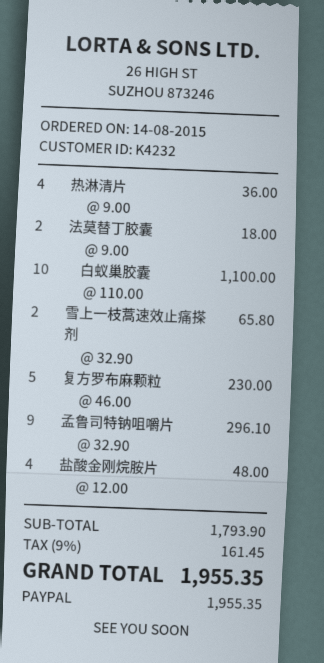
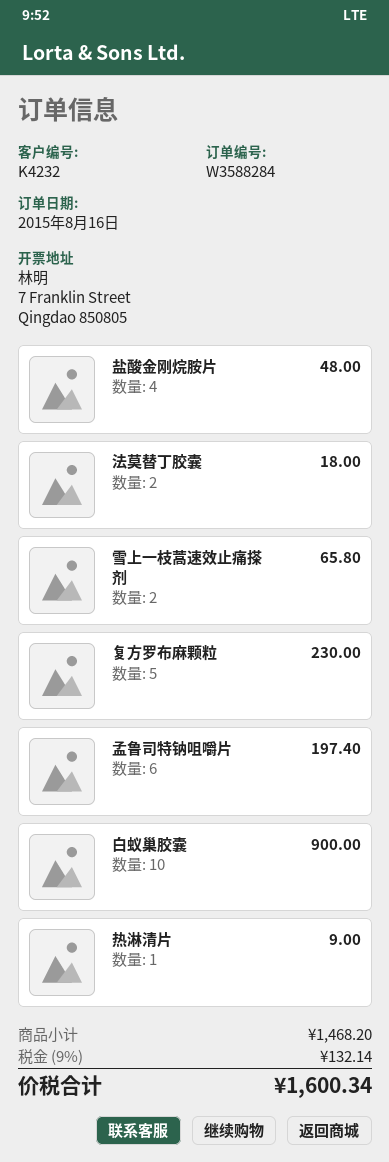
order date: 2015-08-14 -> 2015-08-16
热淋清片: 4 for 36.00 -> 1 for 9.00
白蚁巢胶囊: 10 for 1100.00 -> 10 for 900.00
孟鲁司特钠咀嚼片: 9 for 296.10 -> 6 for 197.40
subtotal: 1793.90 -> 1468.20
tax: 9% = 161.45 -> 9% = 132.14
total: 1955.35 -> 1600.34

